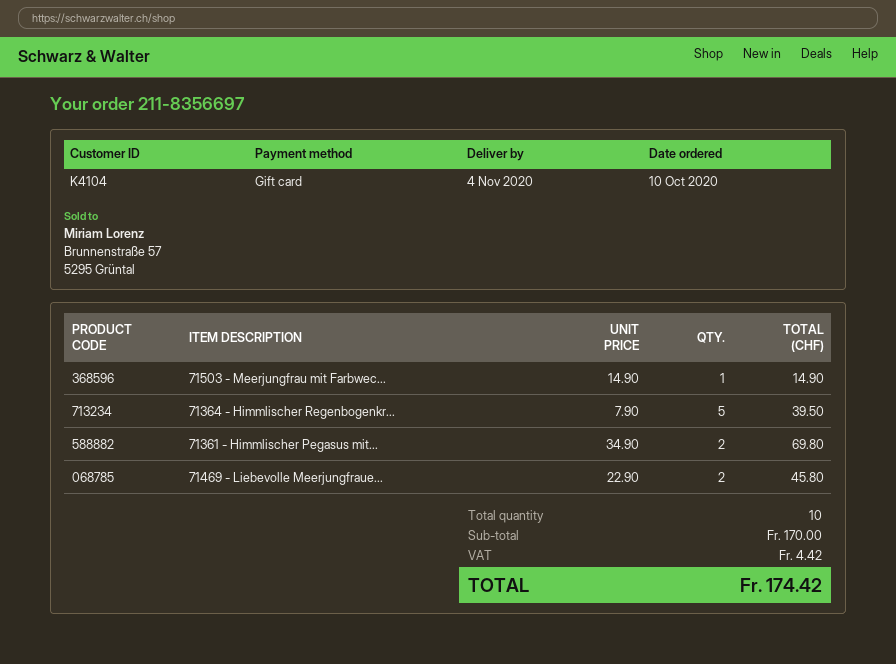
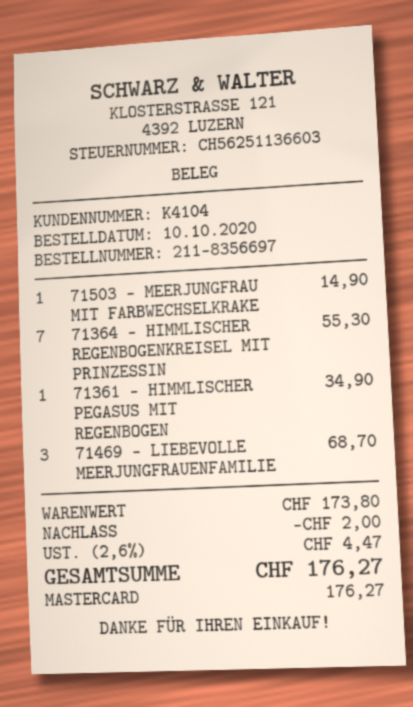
payment method: gift card -> Mastercard
71364 - Himmlischer Regenbogenkr...: 5 for 39.50 -> 7 for 55.30
71361 - Himmlischer Pegasus mit...: 2 for 69.80 -> 1 for 34.90
71469 - Liebevolle Meerjungfraue...: 2 for 45.80 -> 3 for 68.70
subtotal: 170.00 -> 173.80
discount: none -> 2.00
tax: 4.42 -> 4.47
total: 174.42 -> 176.27

